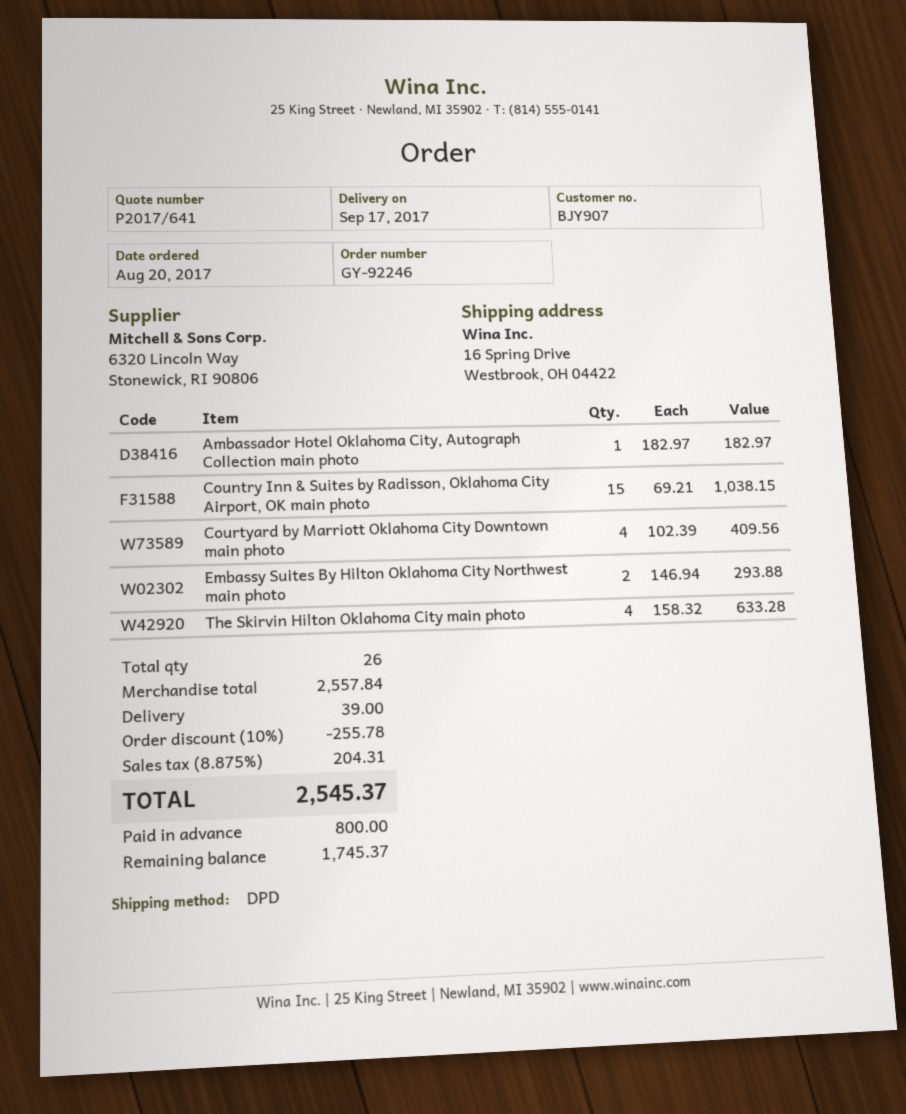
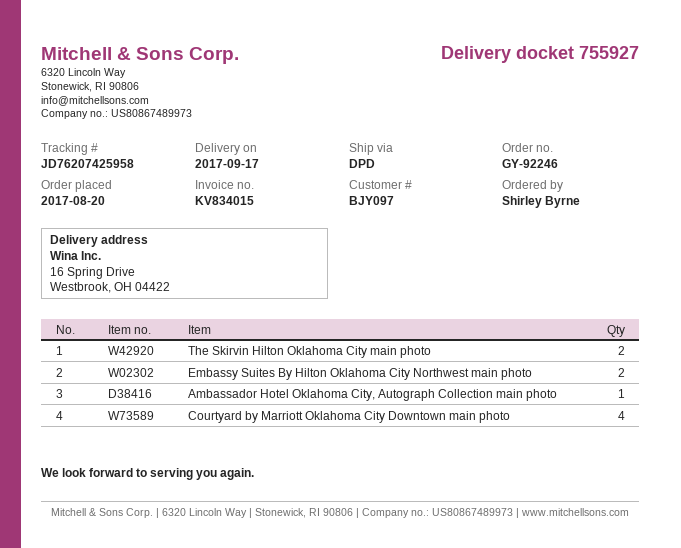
customer number: BJY907 -> BJY097
Country Inn & Suites by Radisson, Oklahoma City Airport, OK main photo: 15 -> none
The Skirvin Hilton Oklahoma City main photo: 4 -> 2

